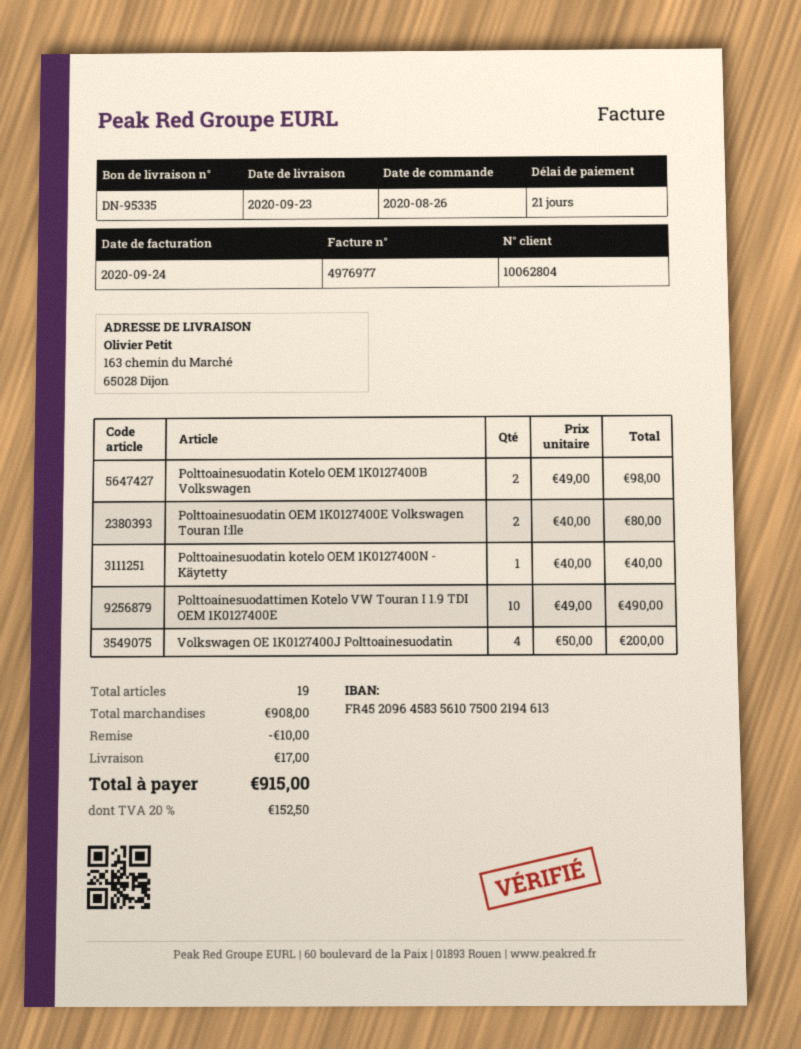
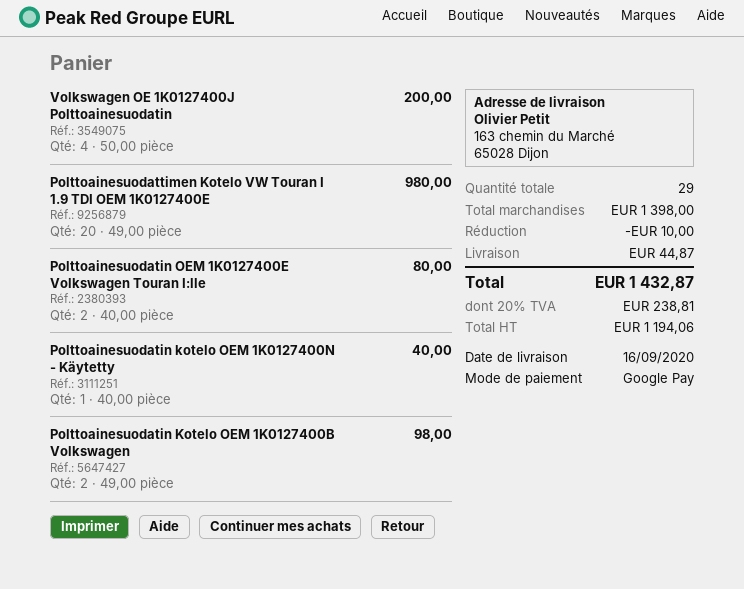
delivery date: 2020-09-23 -> 2020-09-16
Polttoainesuodattimen Kotelo VW Touran I 1.9 TDI OEM 1K0127400E: 10 x 49.00 = 490.00 -> 20 x 49.00 = 980.00
total quantity: 19 -> 29
subtotal: 908.00 -> 1398.00
shipping: 17.00 -> 44.87
tax: 20% = 152.50 -> 20% = 238.81
total: 915.00 -> 1432.87

